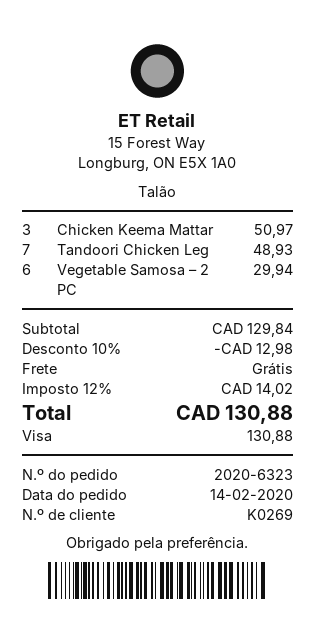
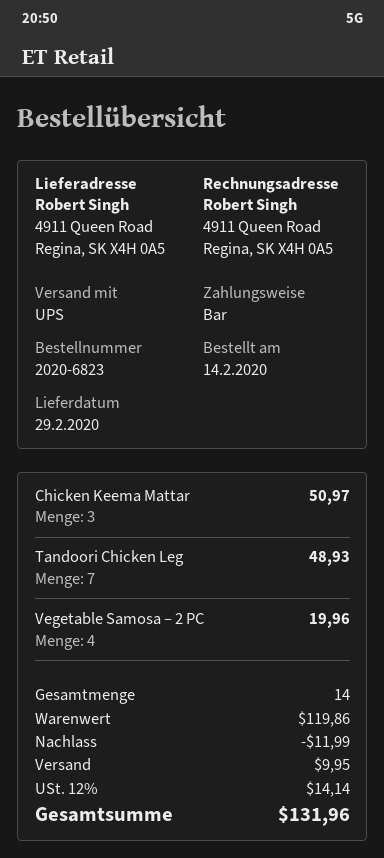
order number: 2020-6323 -> 2020-6823
payment method: Visa -> cash
Vegetable Samosa – 2 PC: 6 for 29.94 -> 4 for 19.96
subtotal: 129.84 -> 119.86
discount: 12.98 -> 11.99
shipping: 0.00 -> 9.95
tax: 12% = 14.02 -> 12% = 14.14
total: 130.88 -> 131.96

